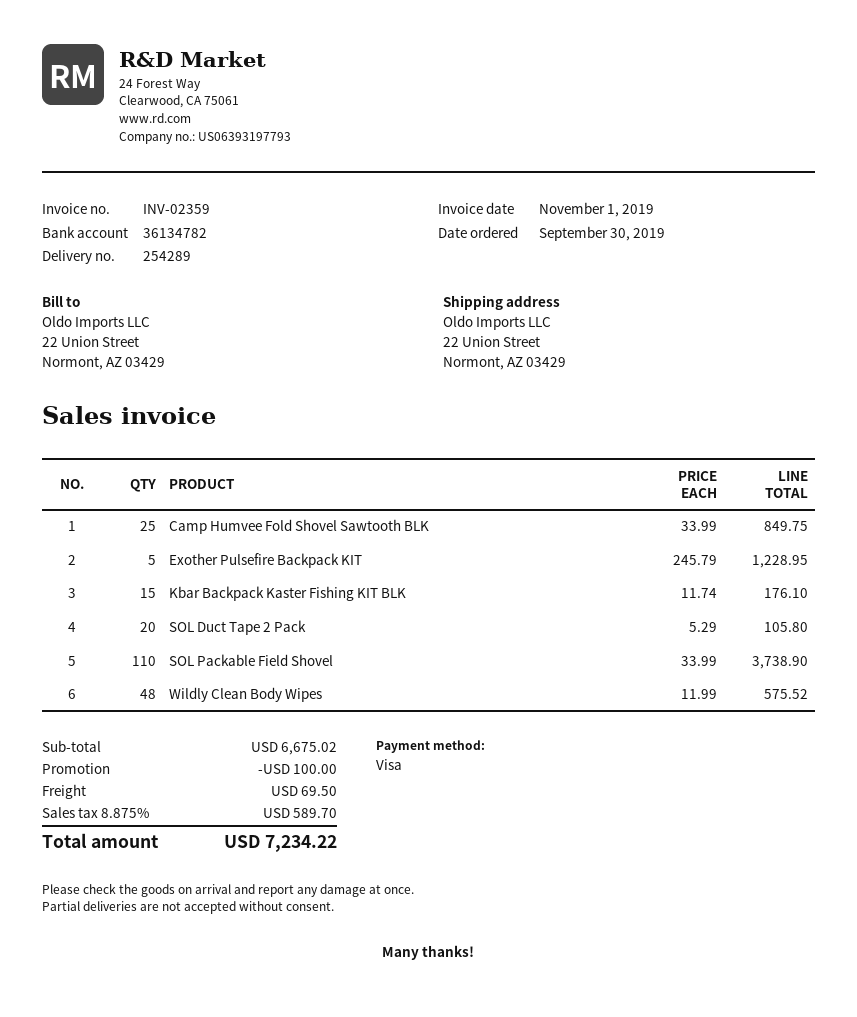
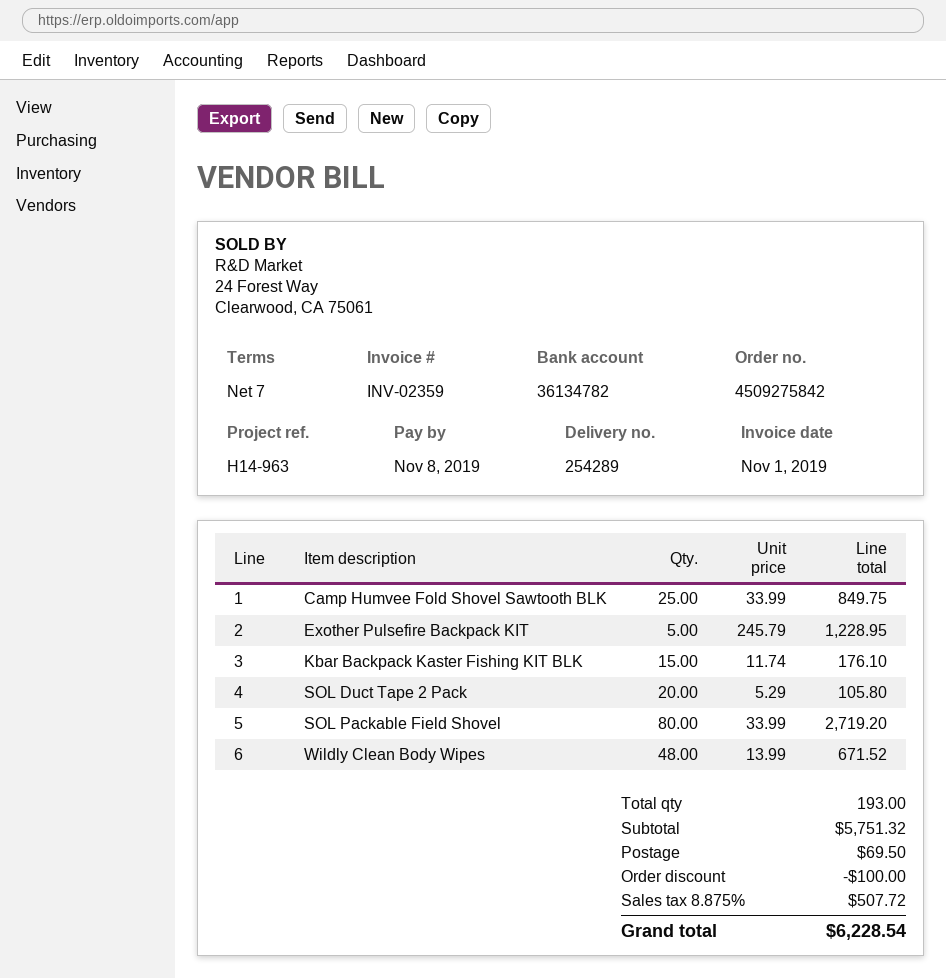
SOL Packable Field Shovel: 110 x 33.99 = 3738.90 -> 80 x 33.99 = 2719.20
Wildly Clean Body Wipes: 48 x 11.99 = 575.52 -> 48 x 13.99 = 671.52
subtotal: 6675.02 -> 5751.32
tax: 8.875% = 589.70 -> 8.875% = 507.72
total: 7234.22 -> 6228.54

